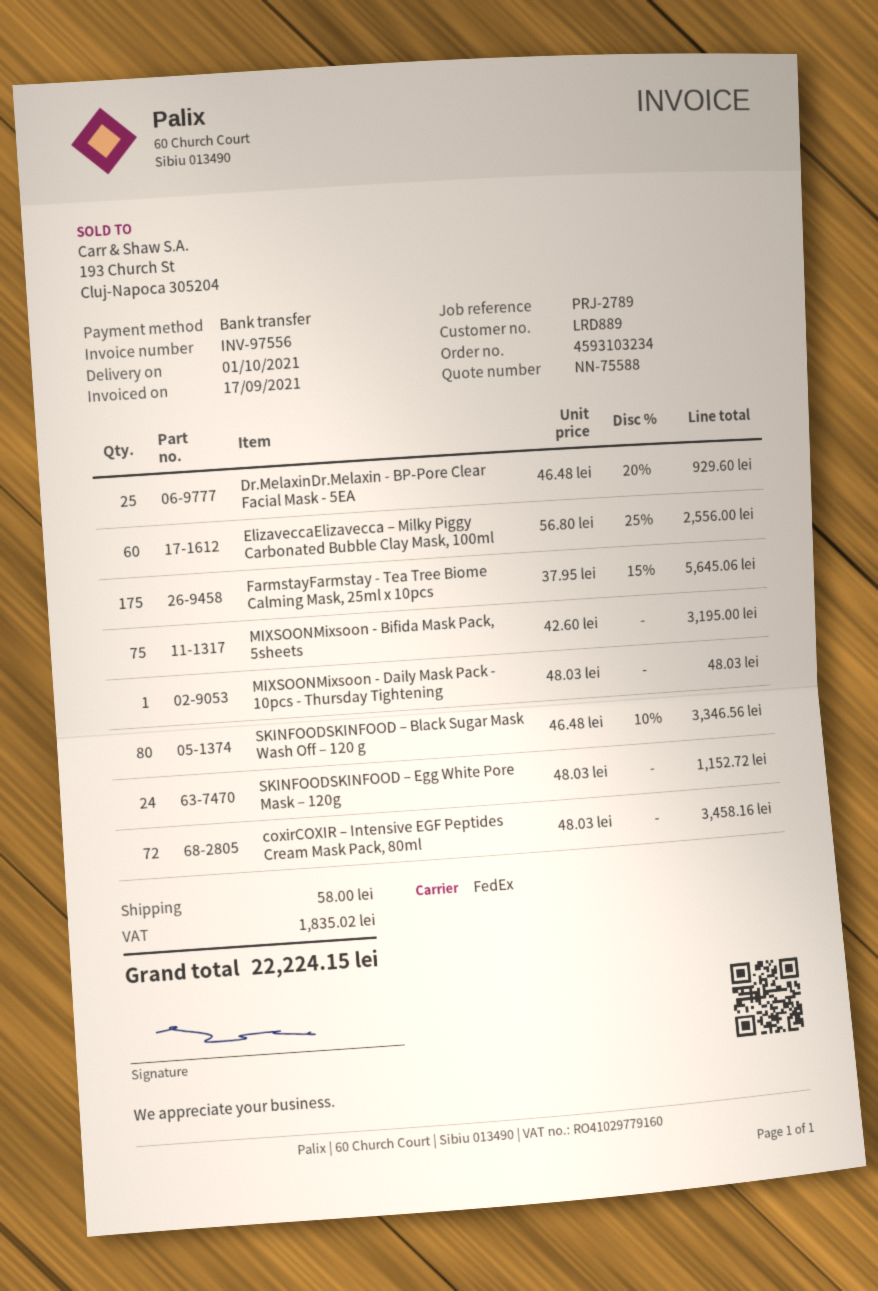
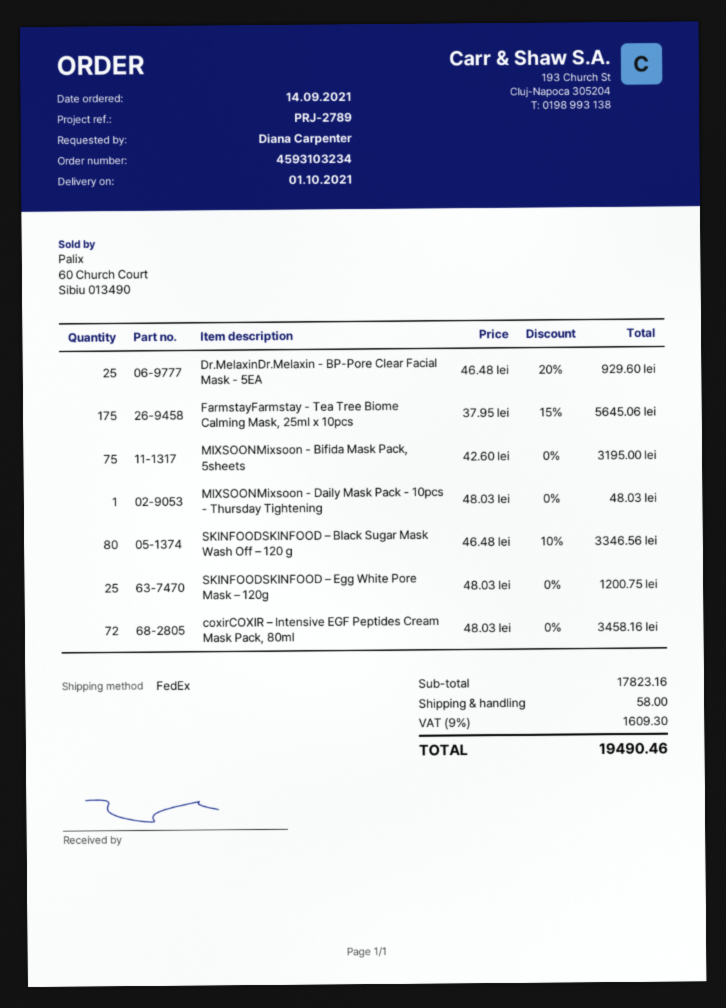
ElizaveccaElizavecca – Milky Piggy Carbonated Bubble Clay Mask, 100ml: 60 x 56.80 - 25% = 2556.00 -> none
SKINFOODSKINFOOD – Egg White Pore Mask – 120g: 24 x 48.03 = 1152.72 -> 25 x 48.03 = 1200.75
tax: 1835.02 -> 1609.30
total: 22224.15 -> 19490.46

